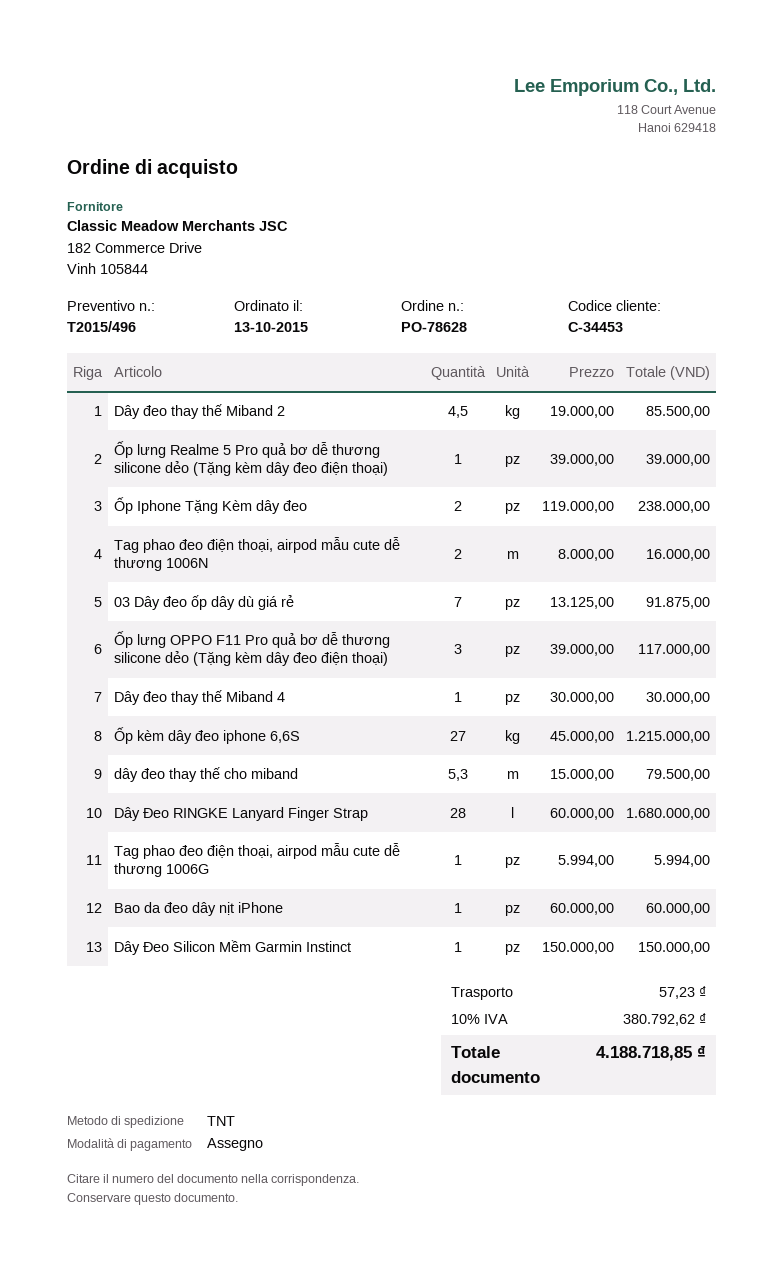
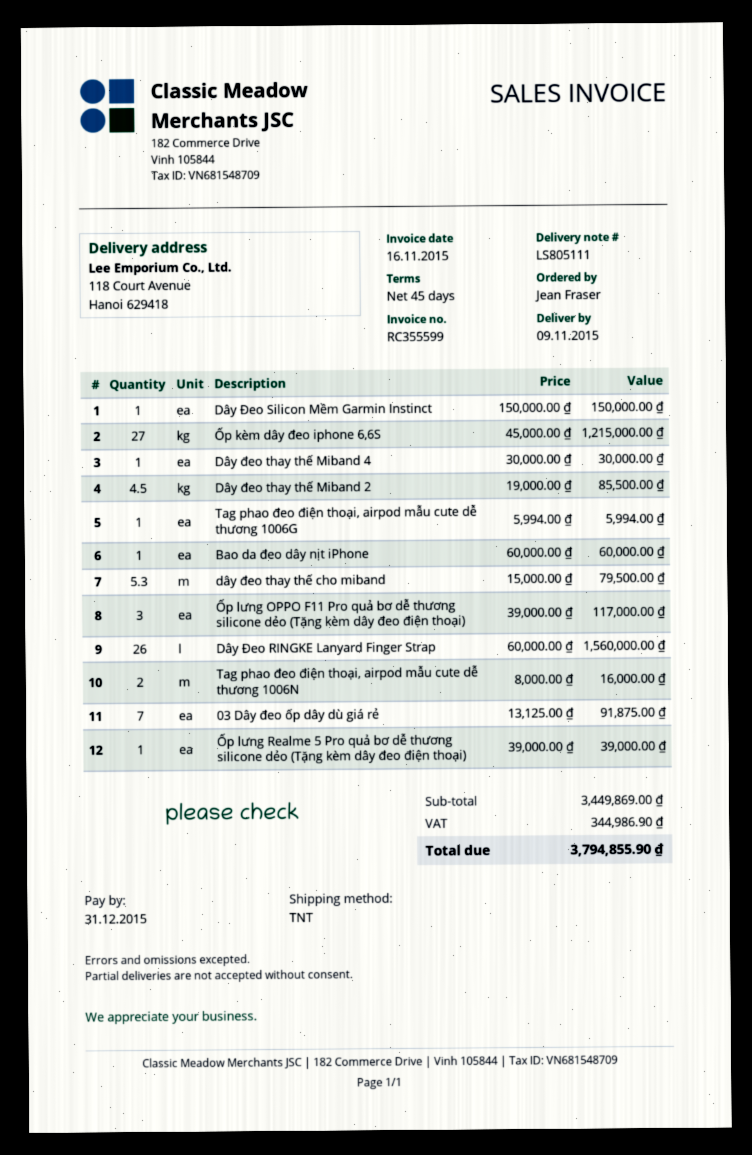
Ốp Iphone Tặng Kèm dây đeo: 2 x 119000.00 = 238000.00 -> none
Dây Đeo RINGKE Lanyard Finger Strap: 28 x 60000.00 = 1680000.00 -> 26 x 60000.00 = 1560000.00
shipping: 57.23 -> none
tax: 380792.62 -> 344986.90
total: 4188718.85 -> 3794855.90

